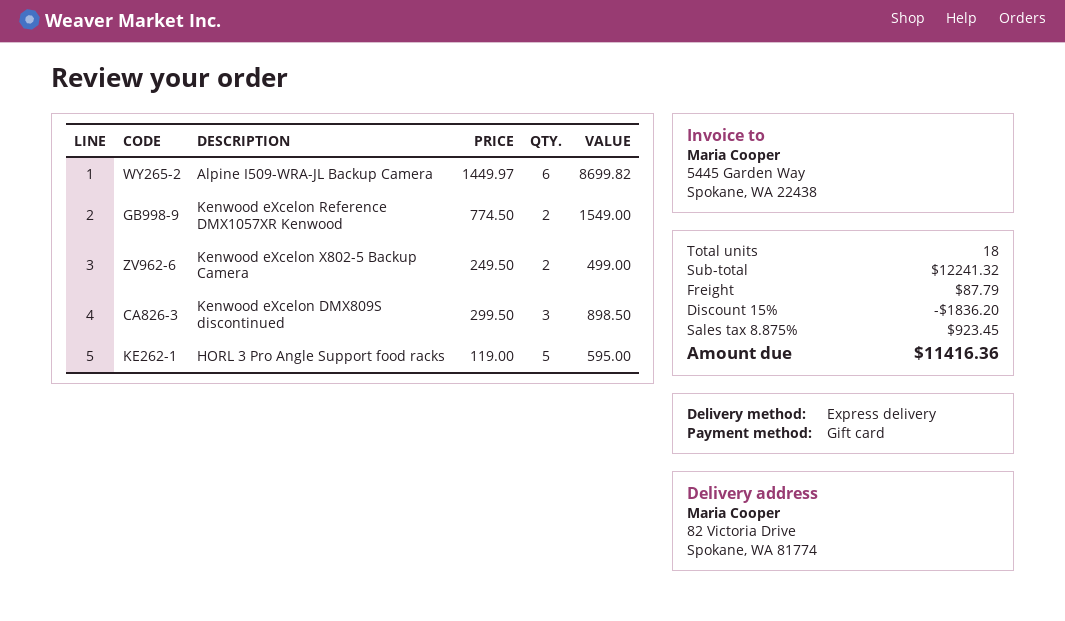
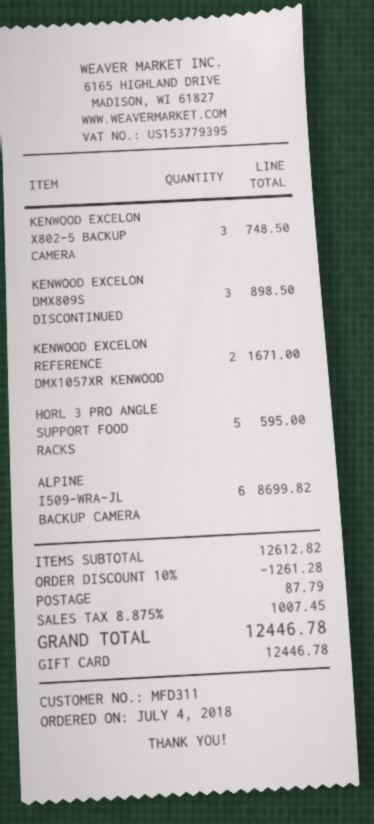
Kenwood eXcelon Reference DMX1057XR Kenwood: 2 for 1549.00 -> 2 for 1671.00
Kenwood eXcelon X802-5 Backup Camera: 2 for 499.00 -> 3 for 748.50
subtotal: 12241.32 -> 12612.82
discount: 15% = 1836.20 -> 10% = 1261.28
tax: 8.875% = 923.45 -> 8.875% = 1007.45
total: 11416.36 -> 12446.78

